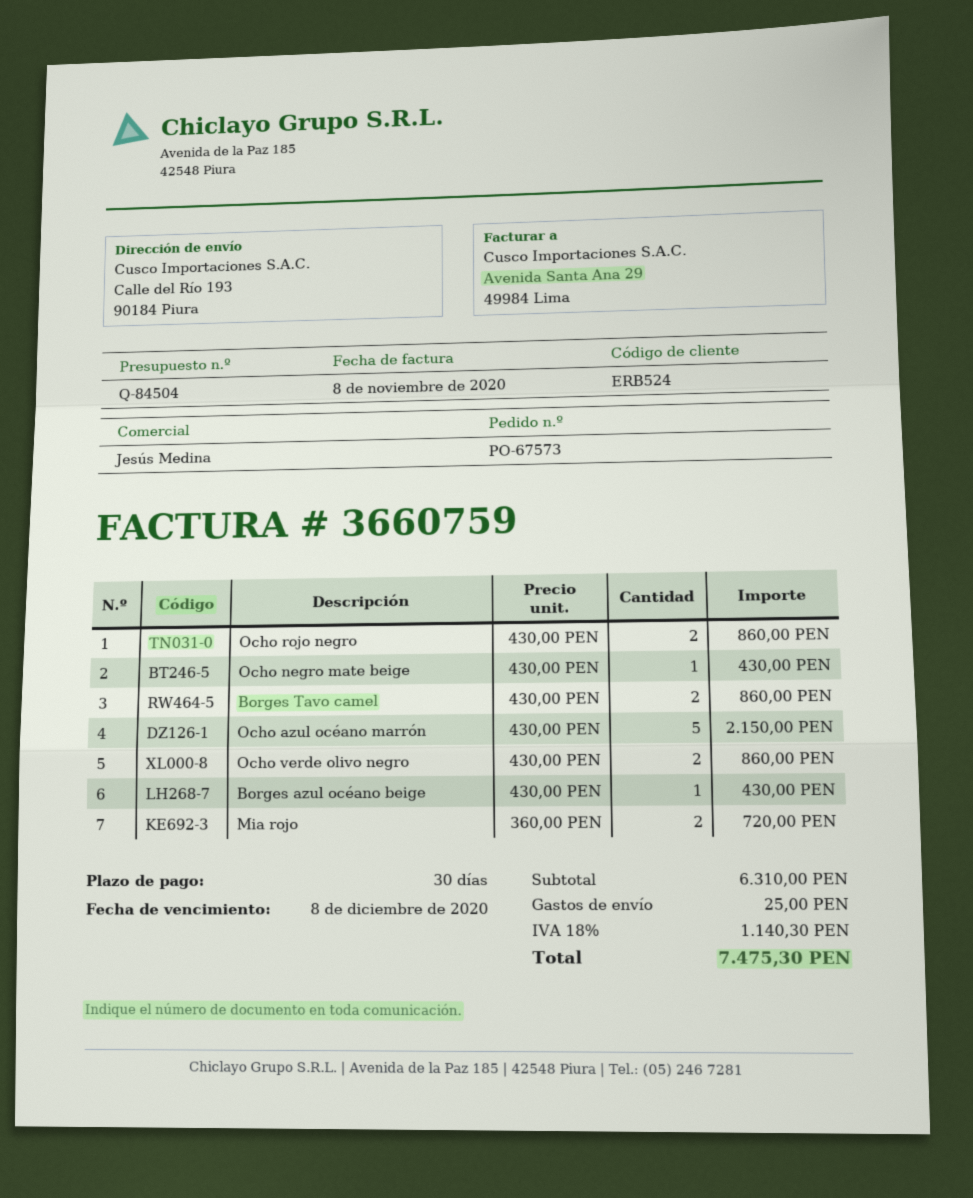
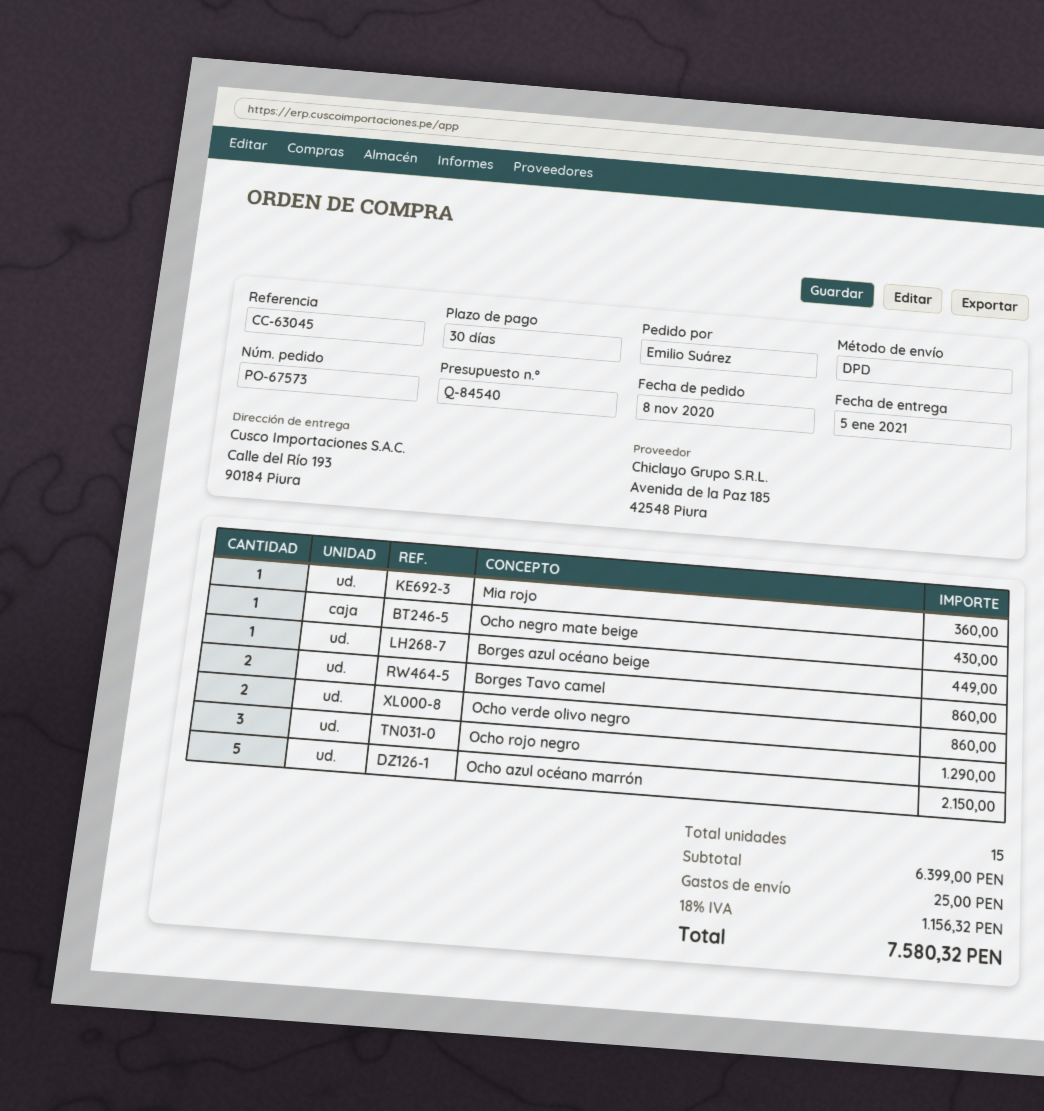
quote number: Q-84504 -> Q-84540
Ocho rojo negro: 2 for 860.00 -> 3 for 1290.00
Borges azul océano beige: 1 for 430.00 -> 1 for 449.00
Mia rojo: 2 for 720.00 -> 1 for 360.00
subtotal: 6310.00 -> 6399.00
tax: 18% = 1140.30 -> 18% = 1156.32
total: 7475.30 -> 7580.32

